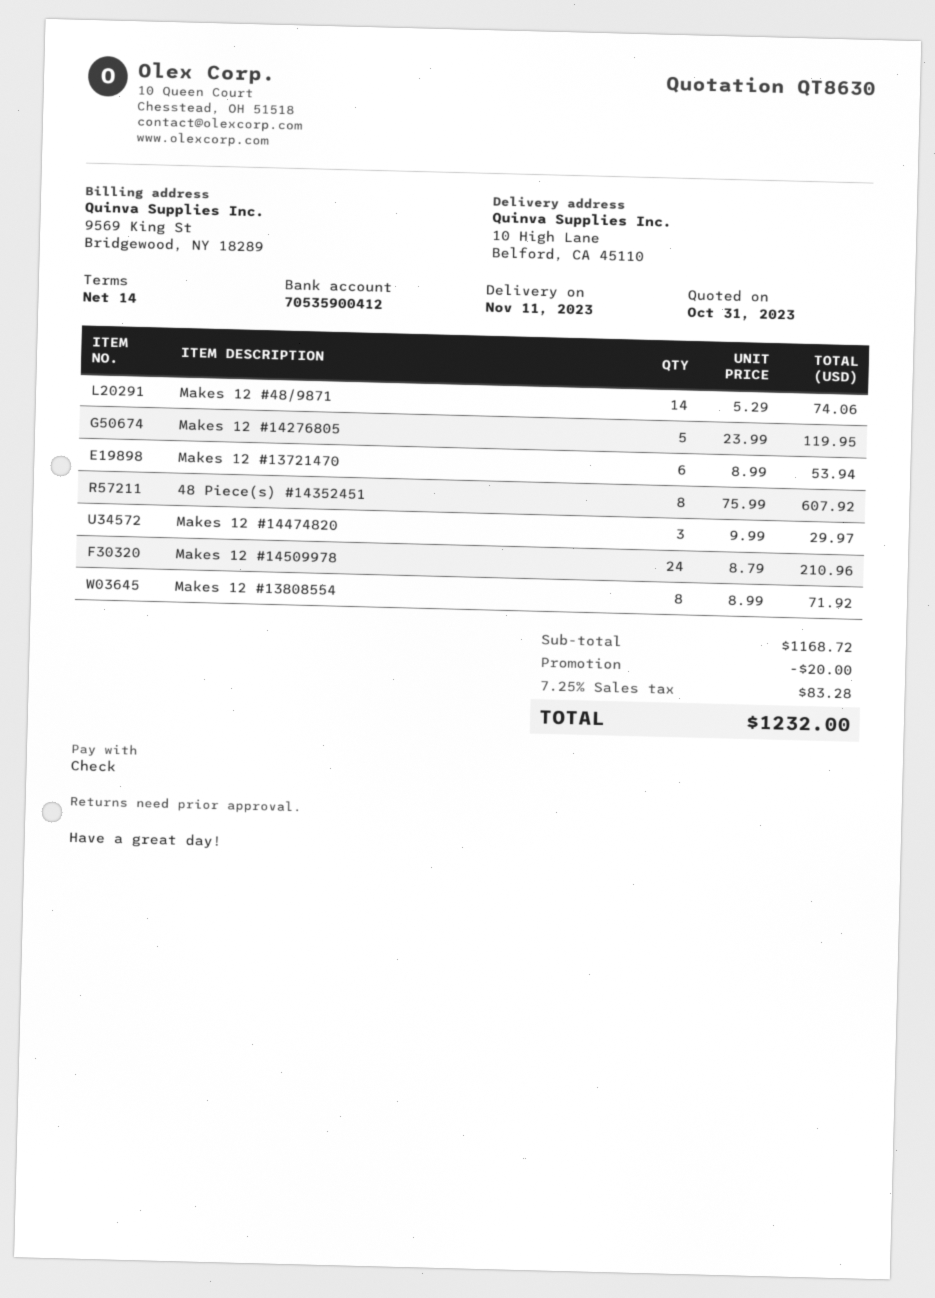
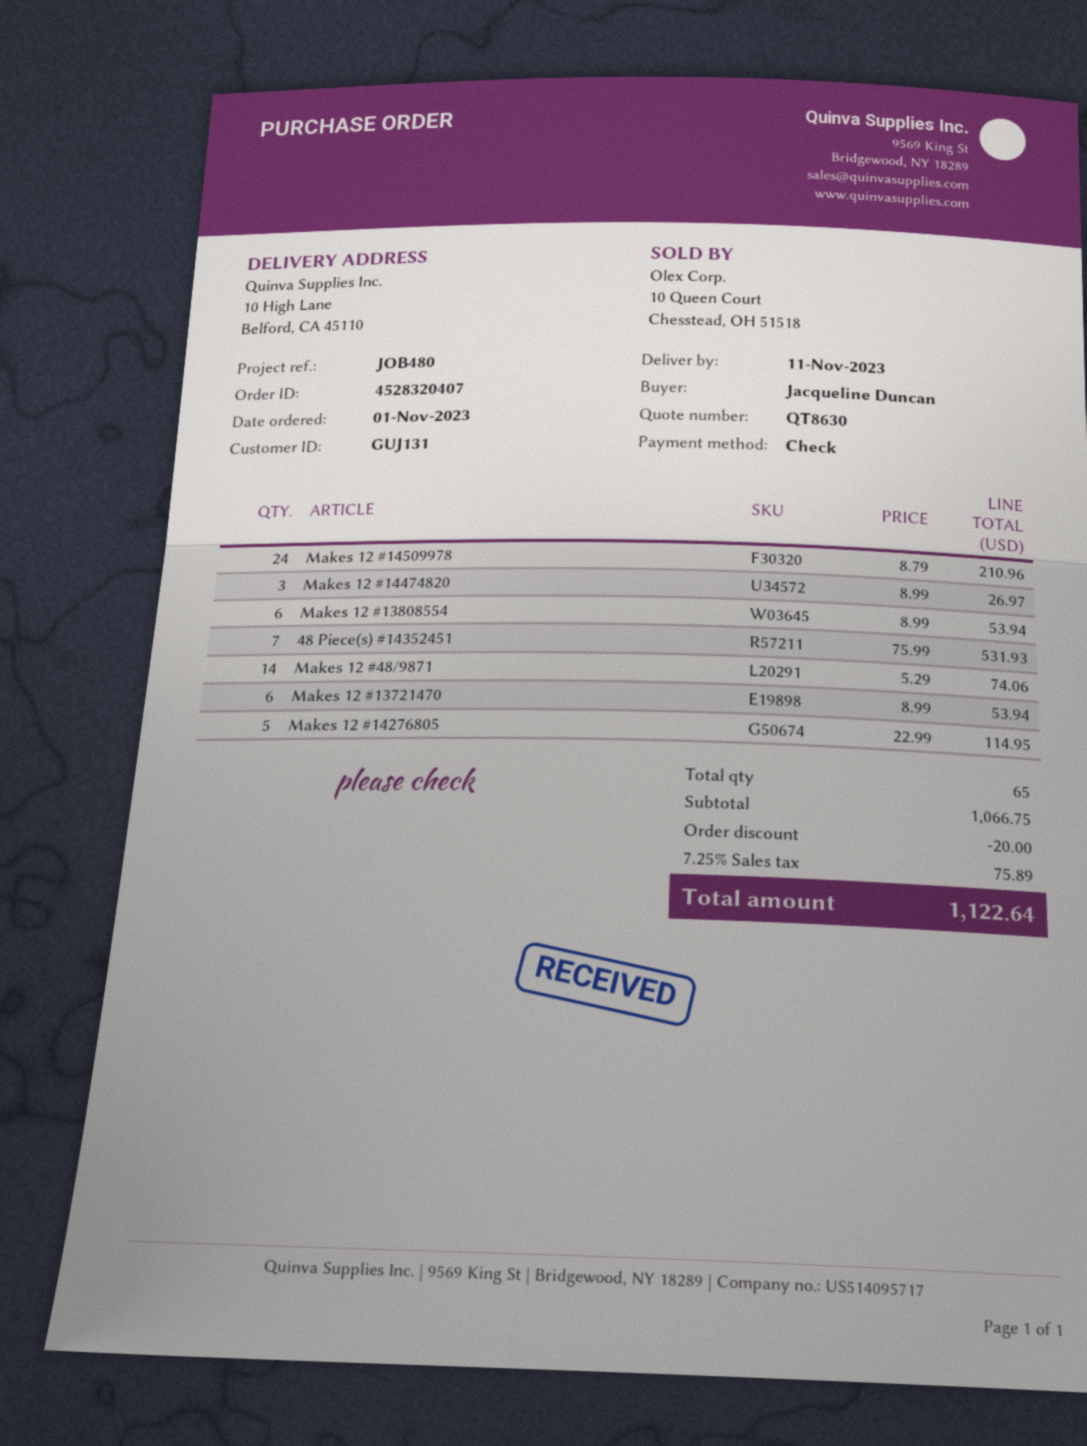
Makes 12 #14276805: 5 x 23.99 = 119.95 -> 5 x 22.99 = 114.95
48 Piece(s) #14352451: 8 x 75.99 = 607.92 -> 7 x 75.99 = 531.93
Makes 12 #14474820: 3 x 9.99 = 29.97 -> 3 x 8.99 = 26.97
Makes 12 #13808554: 8 x 8.99 = 71.92 -> 6 x 8.99 = 53.94
subtotal: 1168.72 -> 1066.75
tax: 7.25% = 83.28 -> 7.25% = 75.89
total: 1232.00 -> 1122.64

